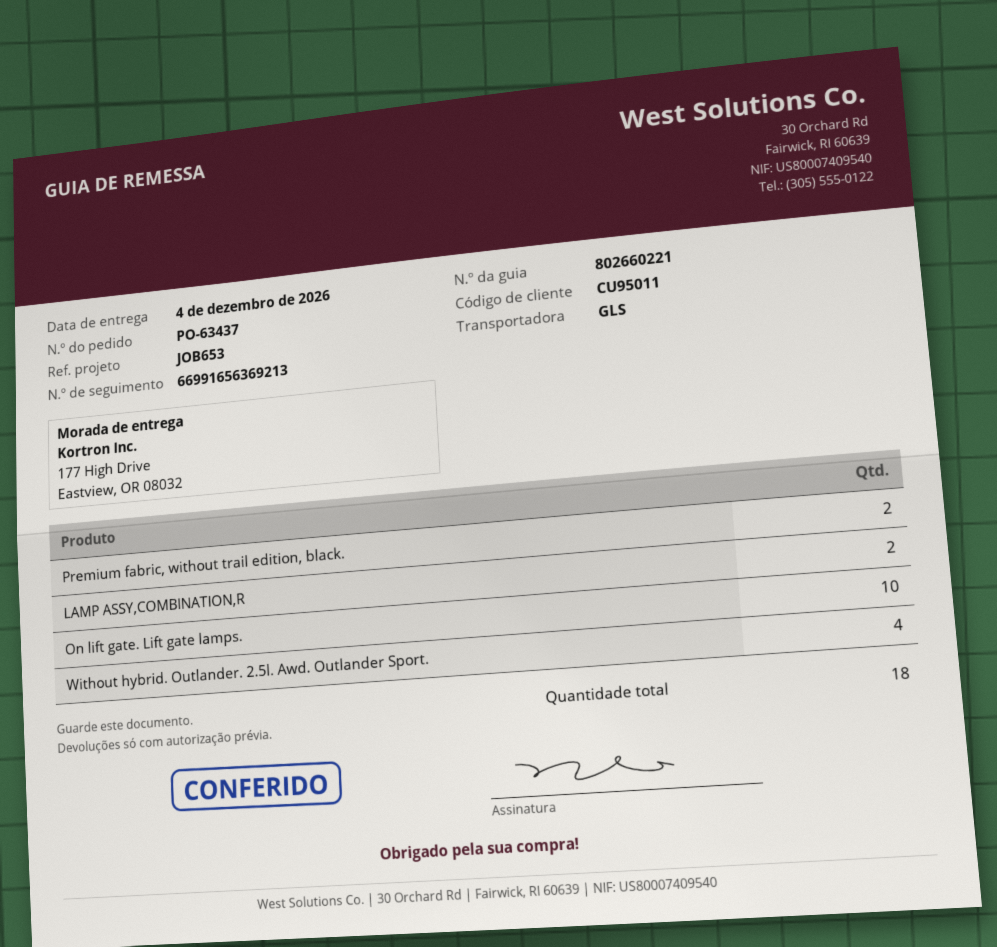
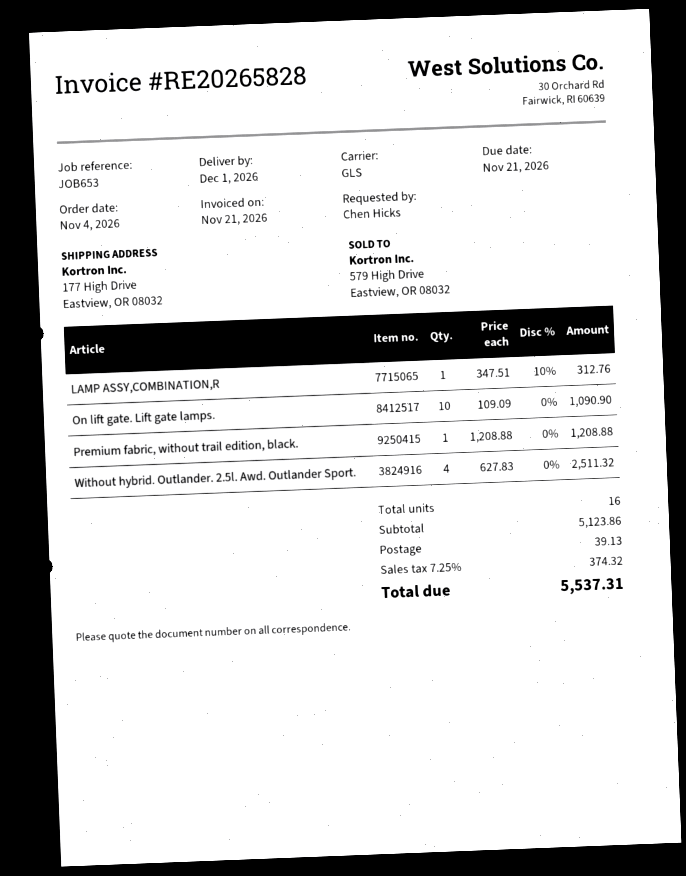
delivery date: 2026-12-04 -> 2026-12-01
Premium fabric, without trail edition, black.: 2 -> 1
LAMP ASSY,COMBINATION,R: 2 -> 1
total quantity: 18 -> 16

